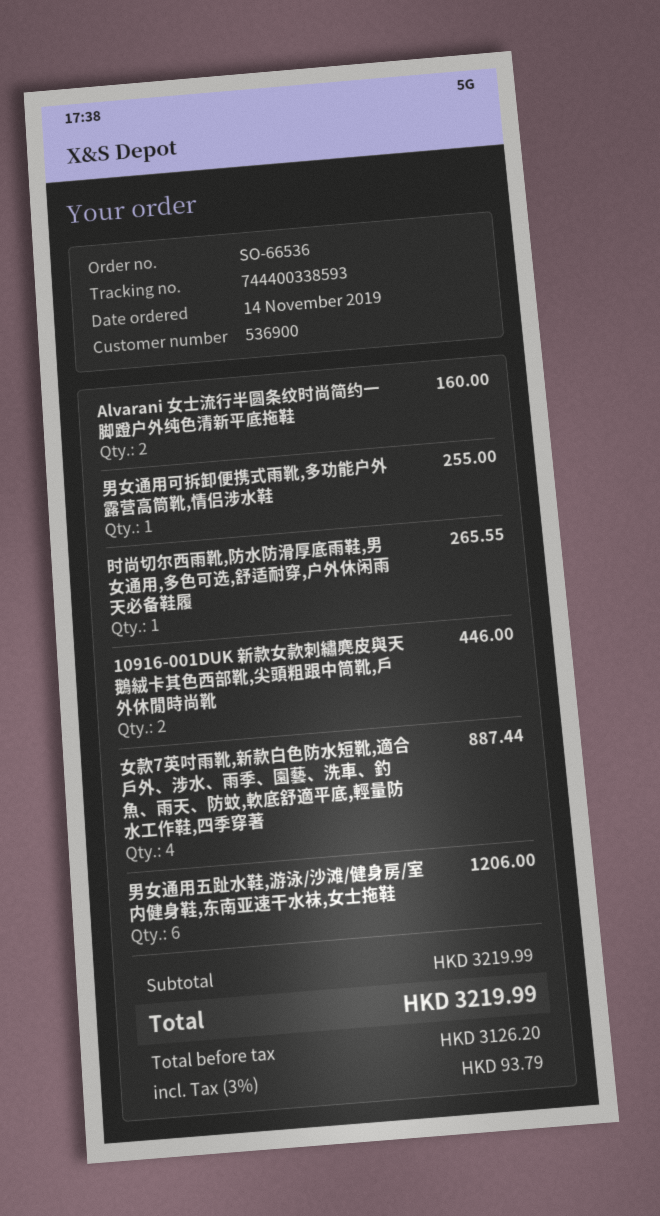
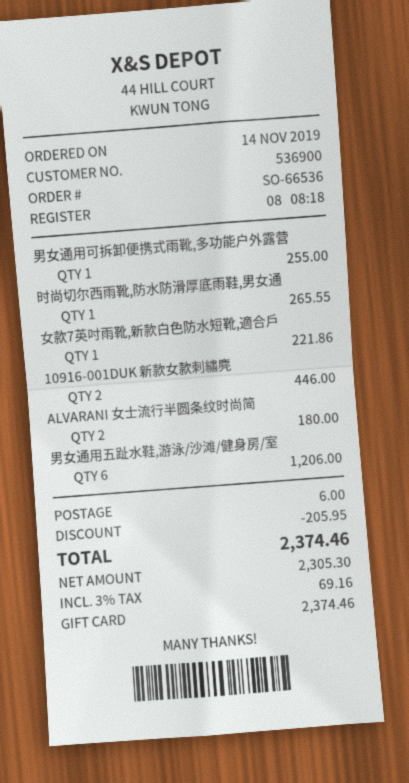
Alvarani 女士流行半圆条纹时尚简约一脚蹬户外纯色清新平底拖鞋: 2 for 160.00 -> 2 for 180.00
女款7英吋雨靴,新款白色防水短靴,適合戶外、涉水、雨季、園藝、洗車、釣魚、雨天、防蚊,軟底舒適平底,輕量防水工作鞋,四季穿著: 4 for 887.44 -> 1 for 221.86
discount: none -> 205.95
shipping: none -> 6.00
net: 3126.20 -> 2305.30
tax: 3% = 93.79 -> 3% = 69.16
total: 3219.99 -> 2374.46

